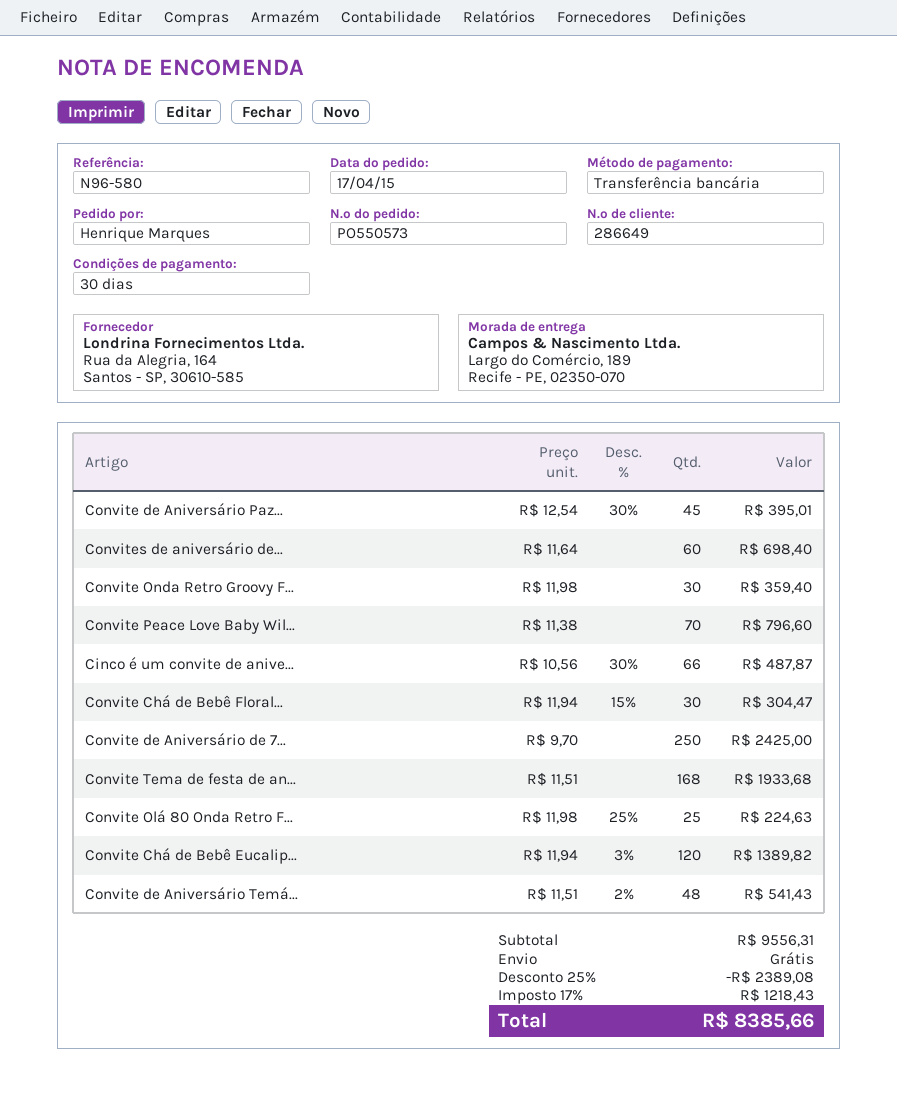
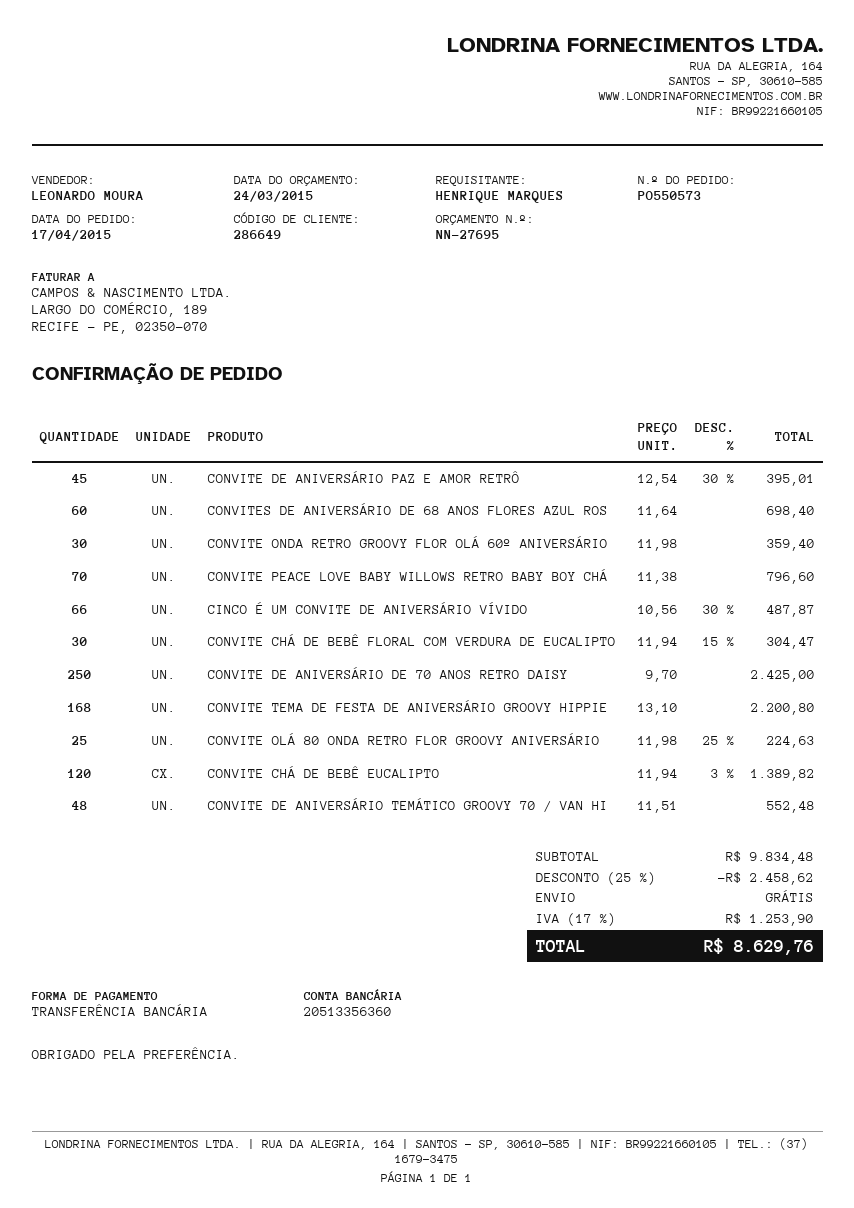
Convite Tema de festa de an...: 168 x 11.51 = 1933.68 -> 168 x 13.10 = 2200.80
Convite de Aniversário Temá...: 48 x 11.51 - 2% = 541.43 -> 48 x 11.51 = 552.48
subtotal: 9556.31 -> 9834.48
discount: 25% = 2389.08 -> 25% = 2458.62
tax: 17% = 1218.43 -> 17% = 1253.90
total: 8385.66 -> 8629.76

